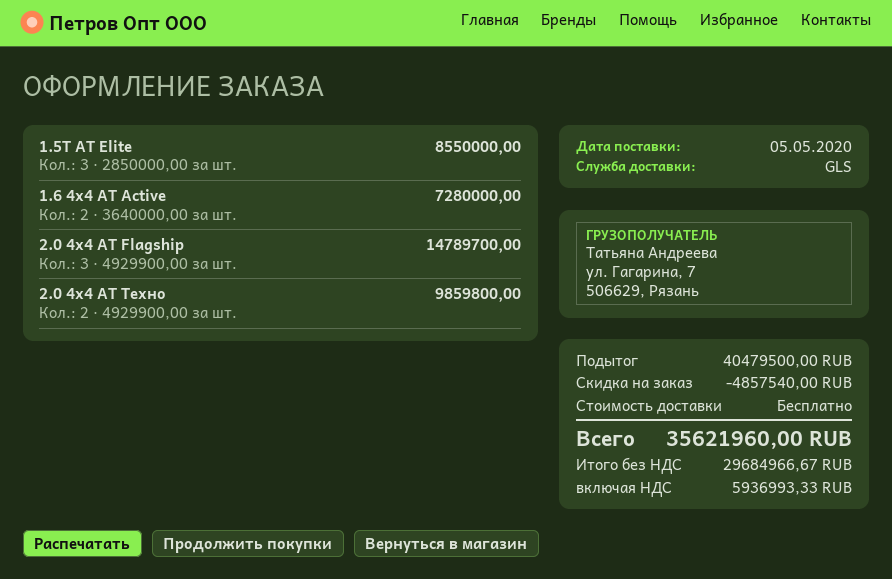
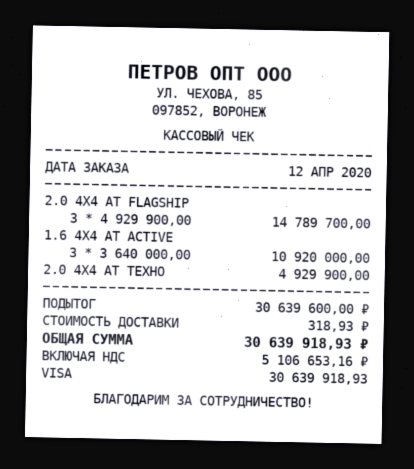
1.5T AT Elite: 3 x 2850000.00 = 8550000.00 -> none
1.6 4x4 AT Active: 2 x 3640000.00 = 7280000.00 -> 3 x 3640000.00 = 10920000.00
2.0 4x4 AT Техно: 2 x 4929900.00 = 9859800.00 -> 1 x 4929900.00 = 4929900.00
subtotal: 40479500.00 -> 30639600.00
discount: 4857540.00 -> none
shipping: 0.00 -> 318.93
tax: 5936993.33 -> 5106653.16
total: 35621960.00 -> 30639918.93

